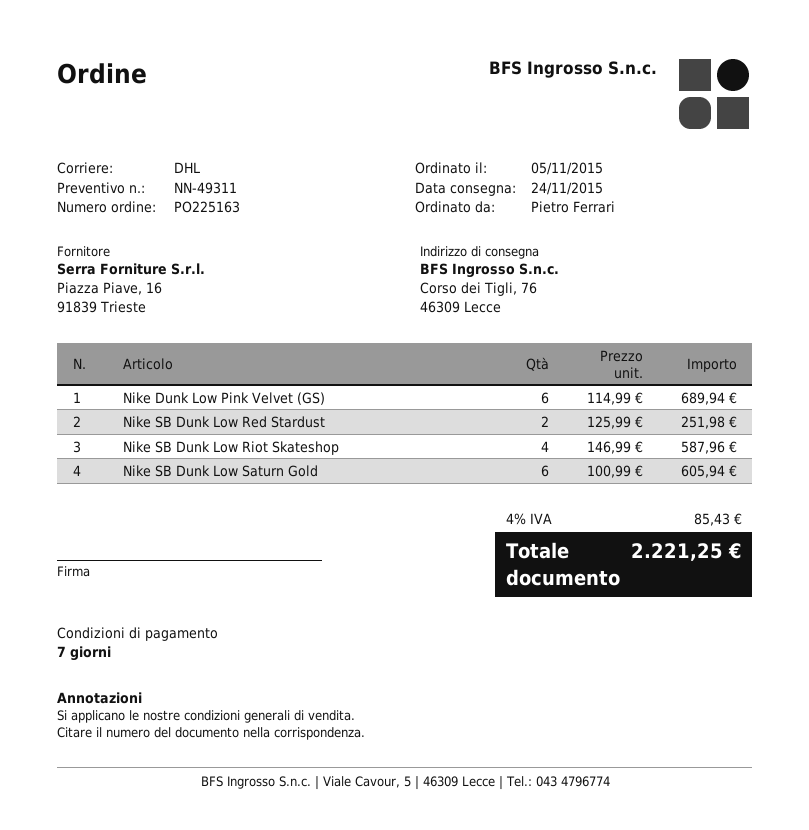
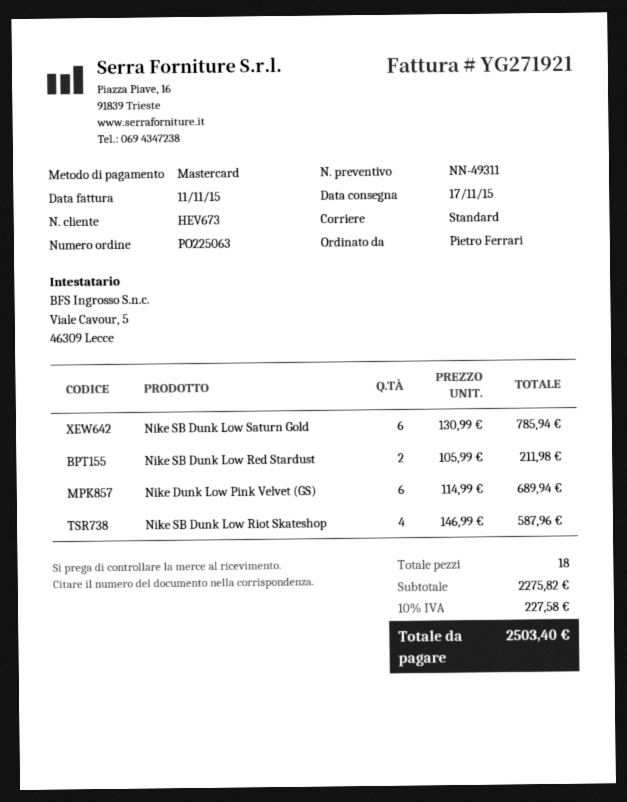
order number: PO225163 -> PO225063
delivery date: 2015-11-24 -> 2015-11-17
shipping method: DHL -> standard
Nike SB Dunk Low Red Stardust: 2 x 125.99 = 251.98 -> 2 x 105.99 = 211.98
Nike SB Dunk Low Saturn Gold: 6 x 100.99 = 605.94 -> 6 x 130.99 = 785.94
tax: 4% = 85.43 -> 10% = 227.58
total: 2221.25 -> 2503.40

